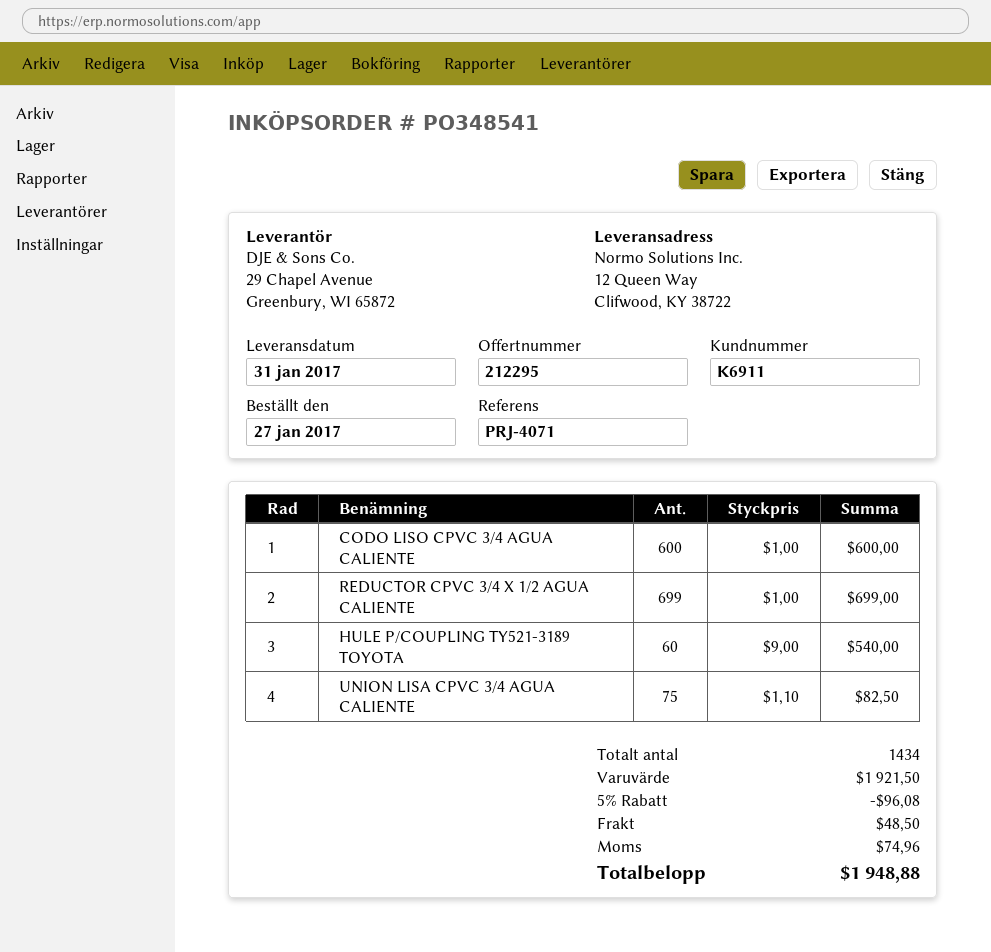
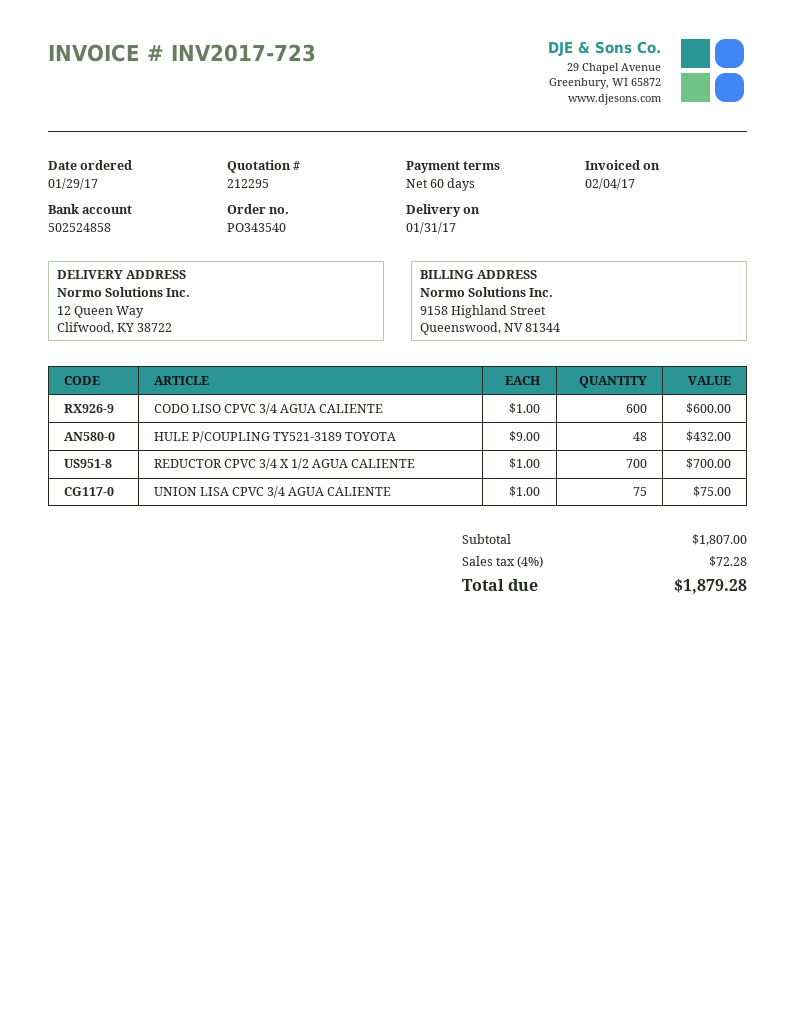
order number: PO348541 -> PO343540
order date: 2017-01-27 -> 2017-01-29
REDUCTOR CPVC 3/4 X 1/2 AGUA CALIENTE: 699 x 1.00 = 699.00 -> 700 x 1.00 = 700.00
HULE P/COUPLING TY521-3189 TOYOTA: 60 x 9.00 = 540.00 -> 48 x 9.00 = 432.00
UNION LISA CPVC 3/4 AGUA CALIENTE: 75 x 1.10 = 82.50 -> 75 x 1.00 = 75.00
subtotal: 1921.50 -> 1807.00
discount: 5% = 96.08 -> none
shipping: 48.50 -> none
tax: 74.96 -> 72.28
total: 1948.88 -> 1879.28

